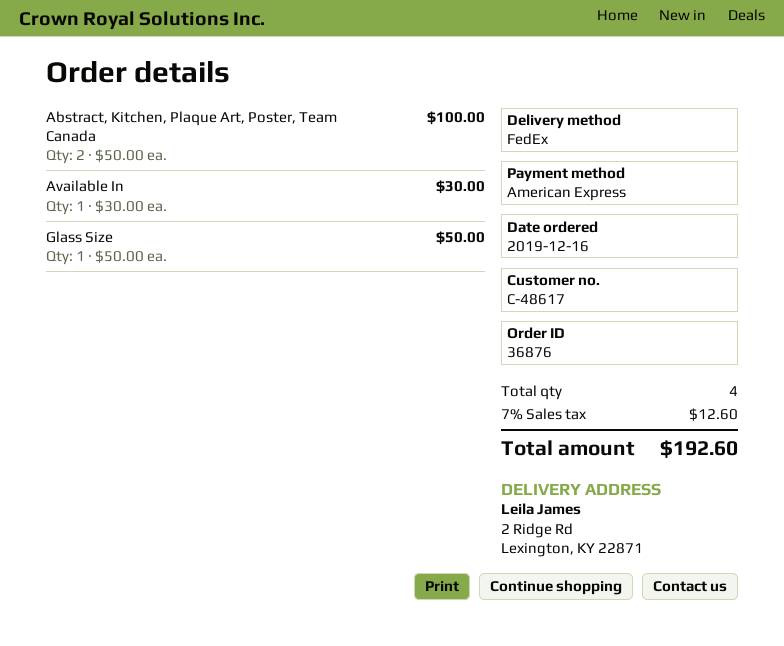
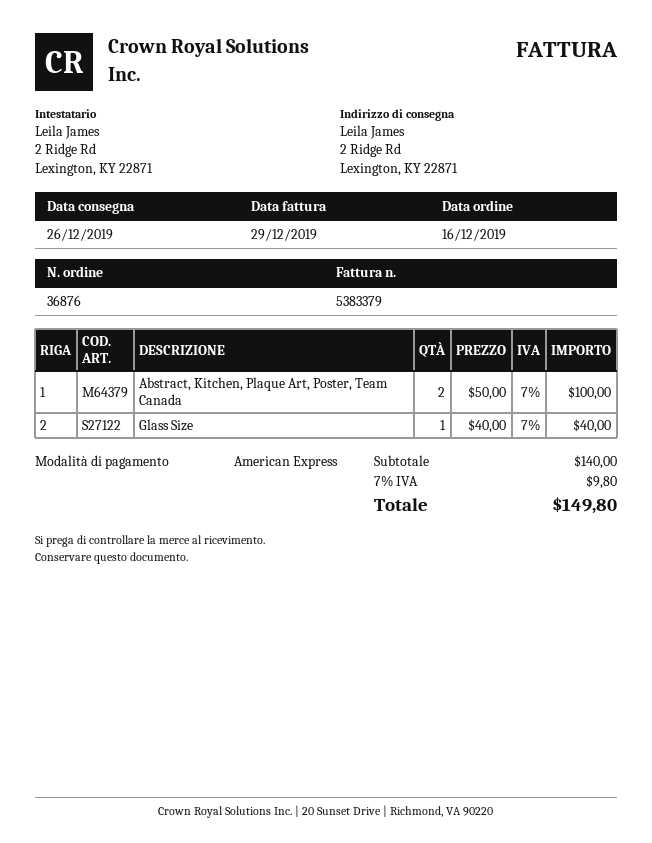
Available In: 1 x 30.00 = 30.00 -> none
Glass Size: 1 x 50.00 = 50.00 -> 1 x 40.00 = 40.00
tax: 7% = 12.60 -> 7% = 9.80
total: 192.60 -> 149.80

